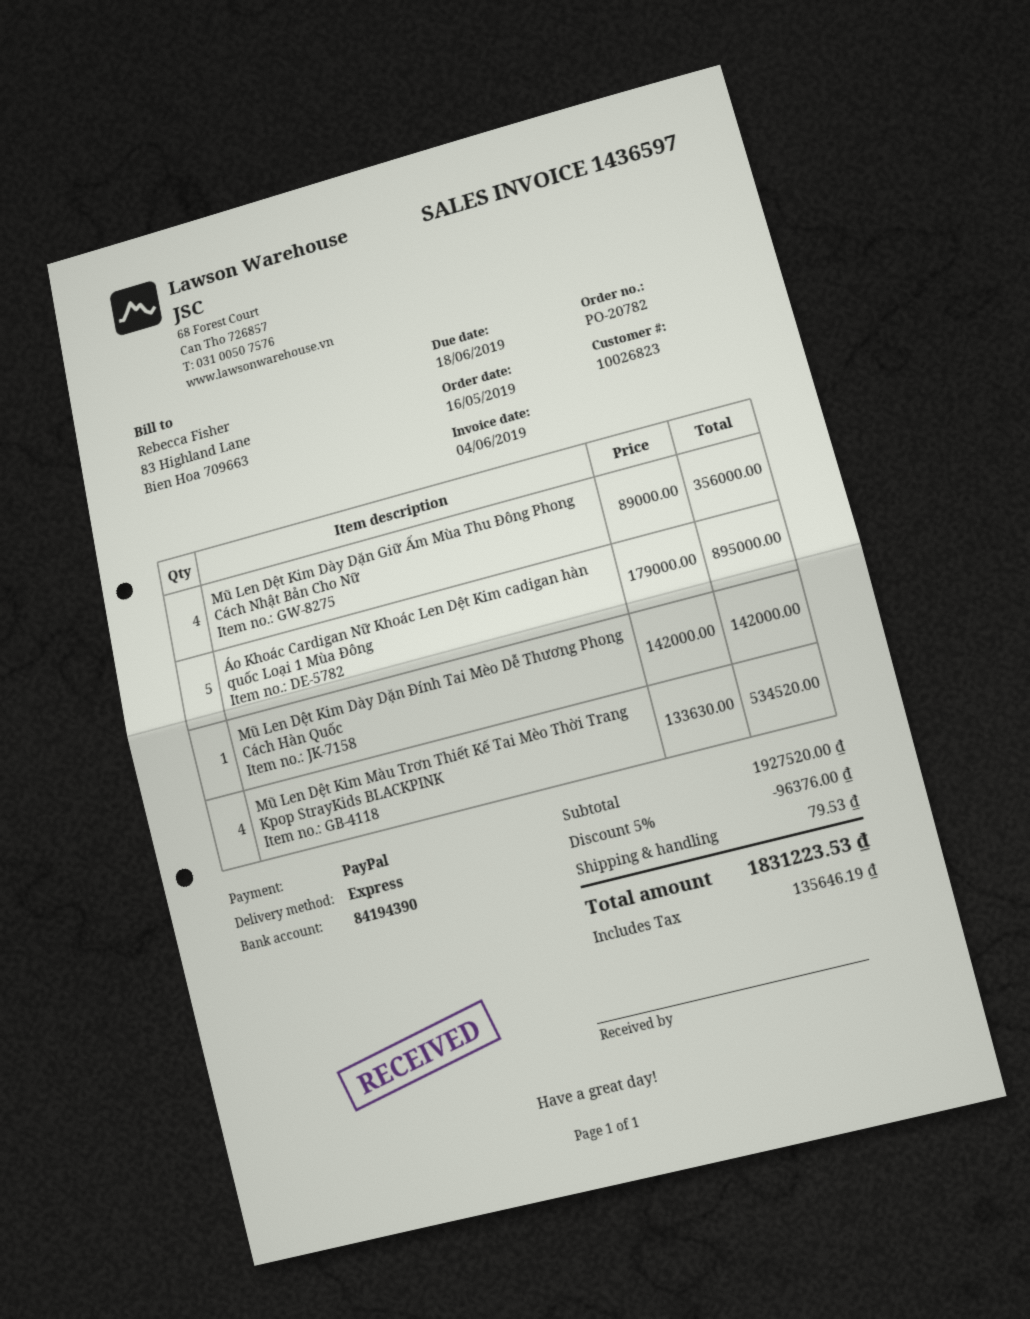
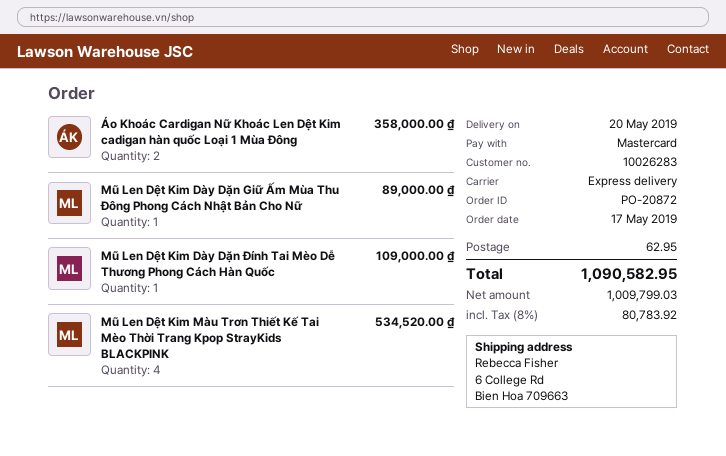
order number: PO-20782 -> PO-20872
order date: 2019-05-16 -> 2019-05-17
customer number: 10026823 -> 10026283
payment method: PayPal -> Mastercard
Mũ Len Dệt Kim Dày Dặn Giữ Ấm Mùa Thu Đông Phong Cách Nhật Bản Cho Nữ: 4 for 356000.00 -> 1 for 89000.00
Áo Khoác Cardigan Nữ Khoác Len Dệt Kim cadigan hàn quốc Loại 1 Mùa Đông: 5 for 895000.00 -> 2 for 358000.00
Mũ Len Dệt Kim Dày Dặn Đính Tai Mèo Dễ Thương Phong Cách Hàn Quốc: 1 for 142000.00 -> 1 for 109000.00
discount: 5% = 96376.00 -> none
shipping: 79.53 -> 62.95
tax: 135646.19 -> 80783.92
total: 1831223.53 -> 1090582.95

